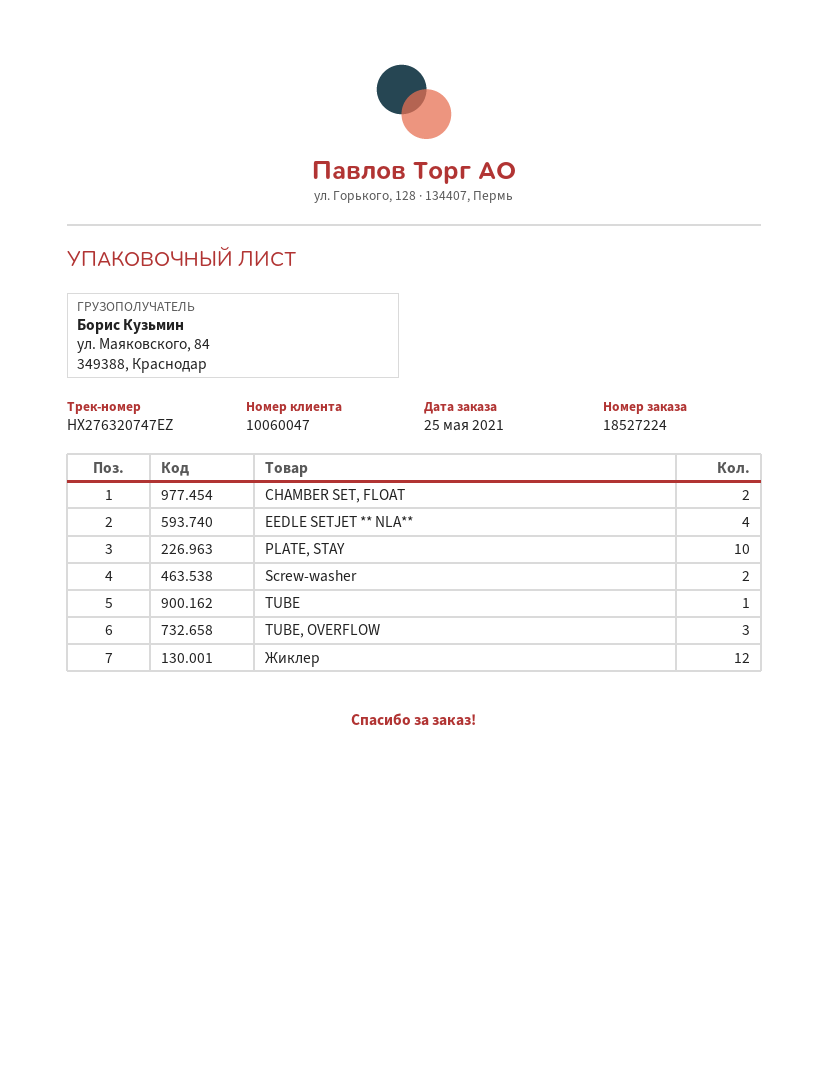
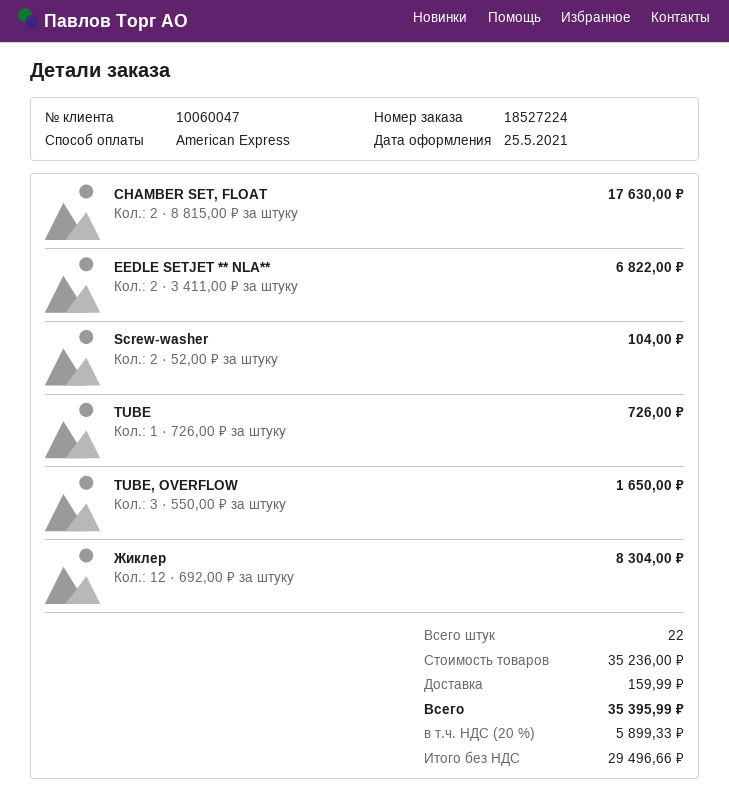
EEDLE SETJET ** NLA**: 4 -> 2
PLATE, STAY: 10 -> none

